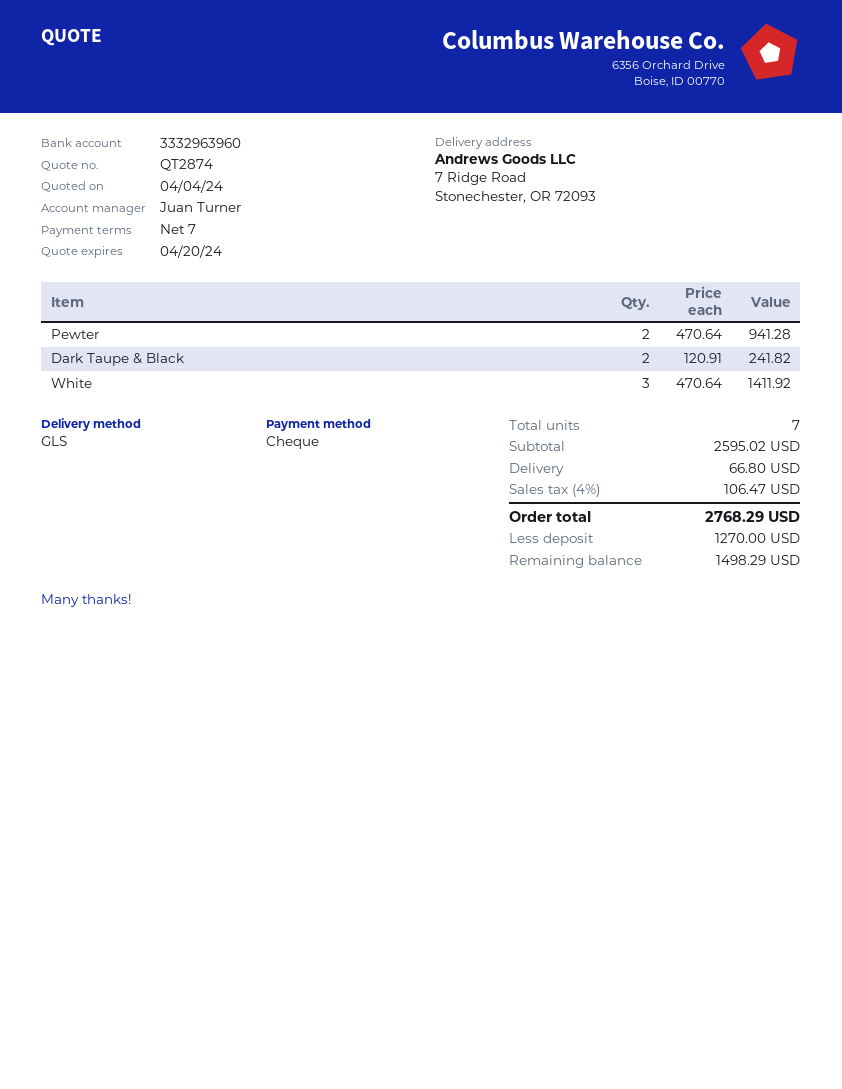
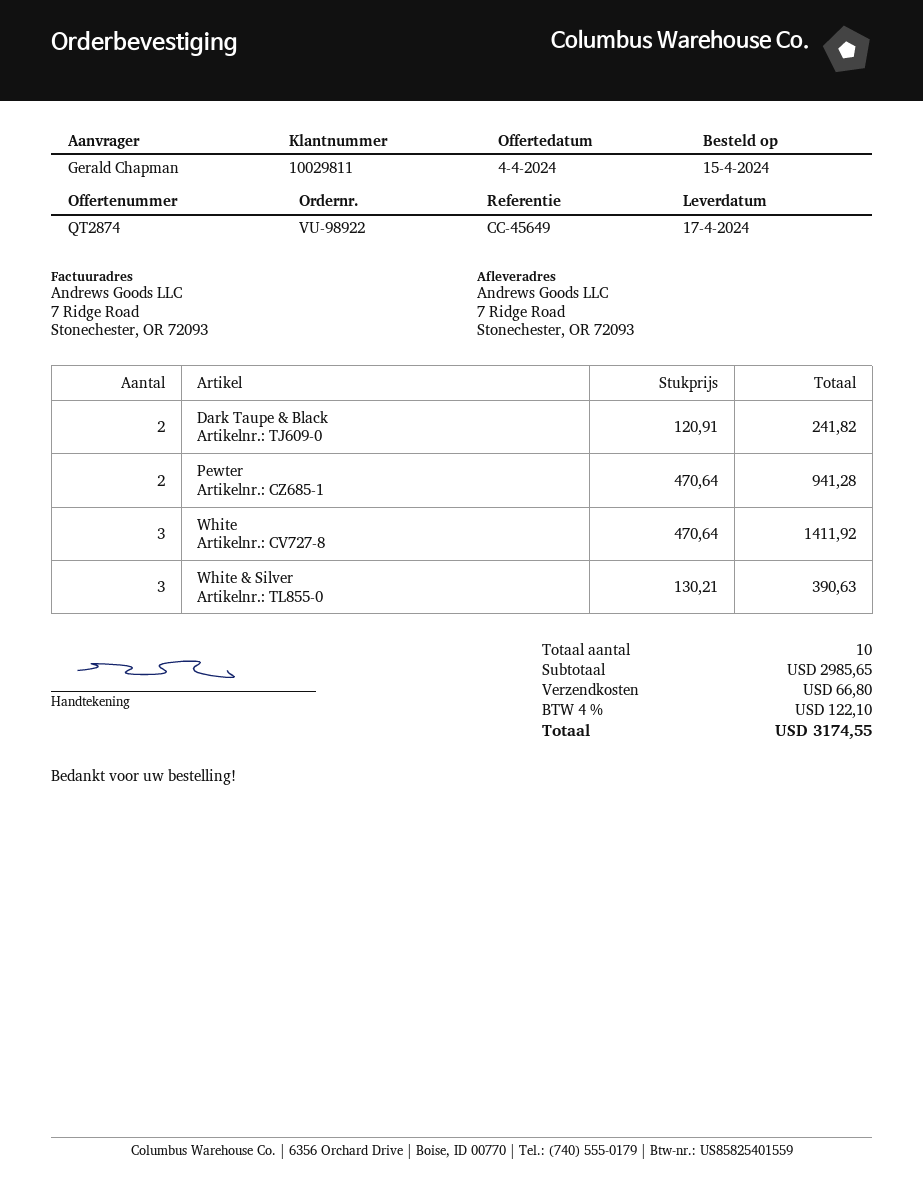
White & Silver: none -> 3 x 130.21 = 390.63
total quantity: 7 -> 10
subtotal: 2595.02 -> 2985.65
tax: 4% = 106.47 -> 4% = 122.10
total: 2768.29 -> 3174.55

